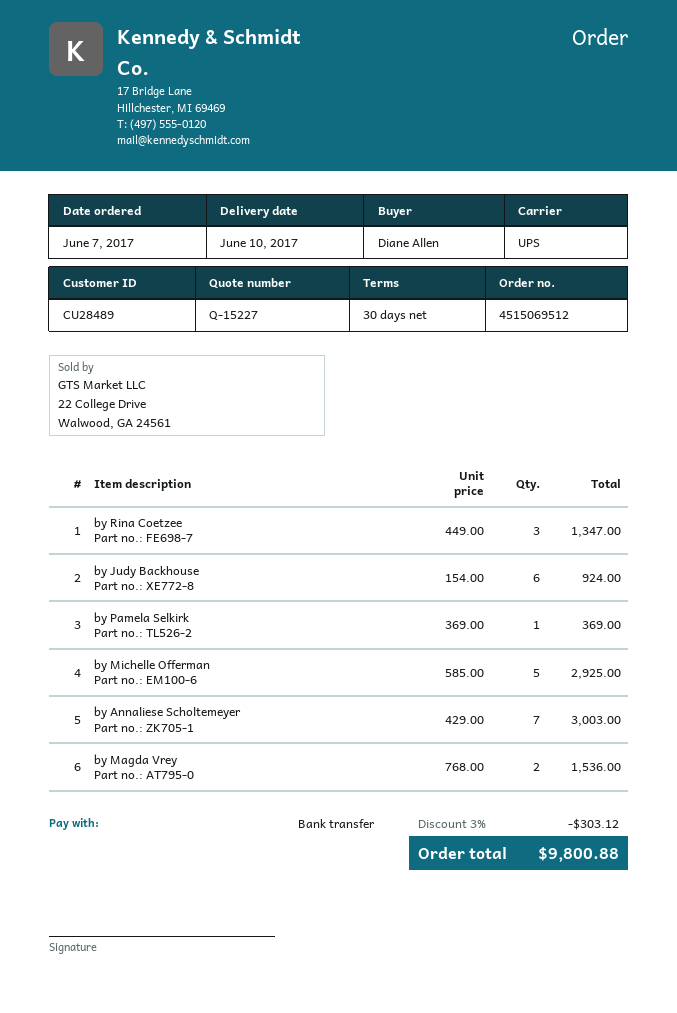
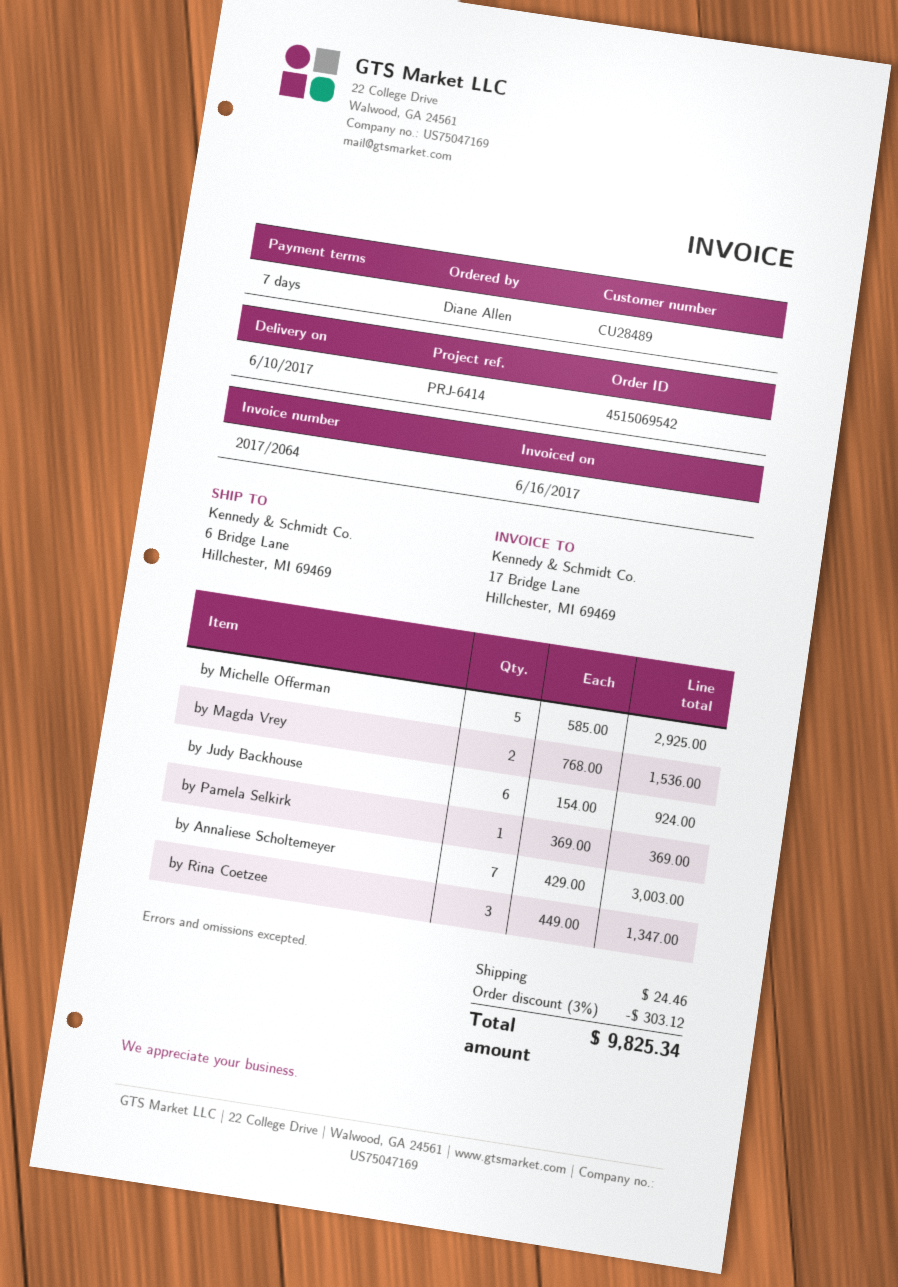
order number: 4515069512 -> 4515069542
payment terms: 30 days -> 7 days
shipping: none -> 24.46
total: 9800.88 -> 9825.34

